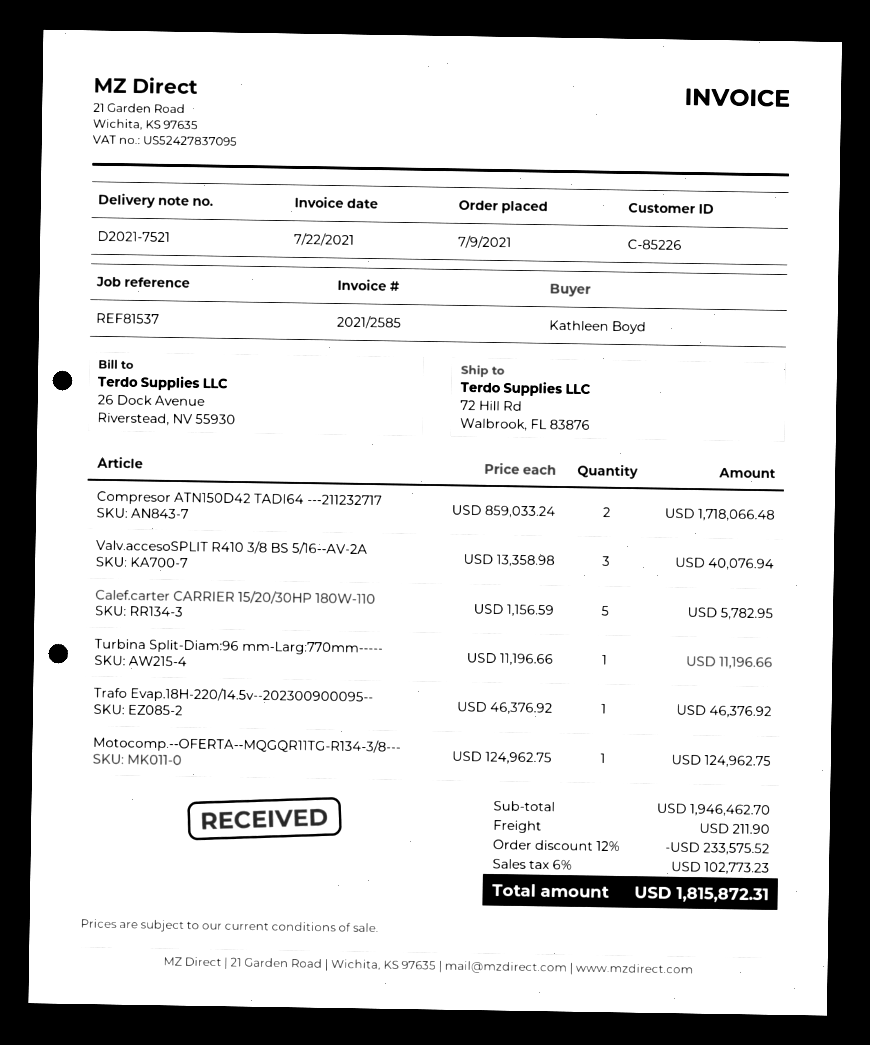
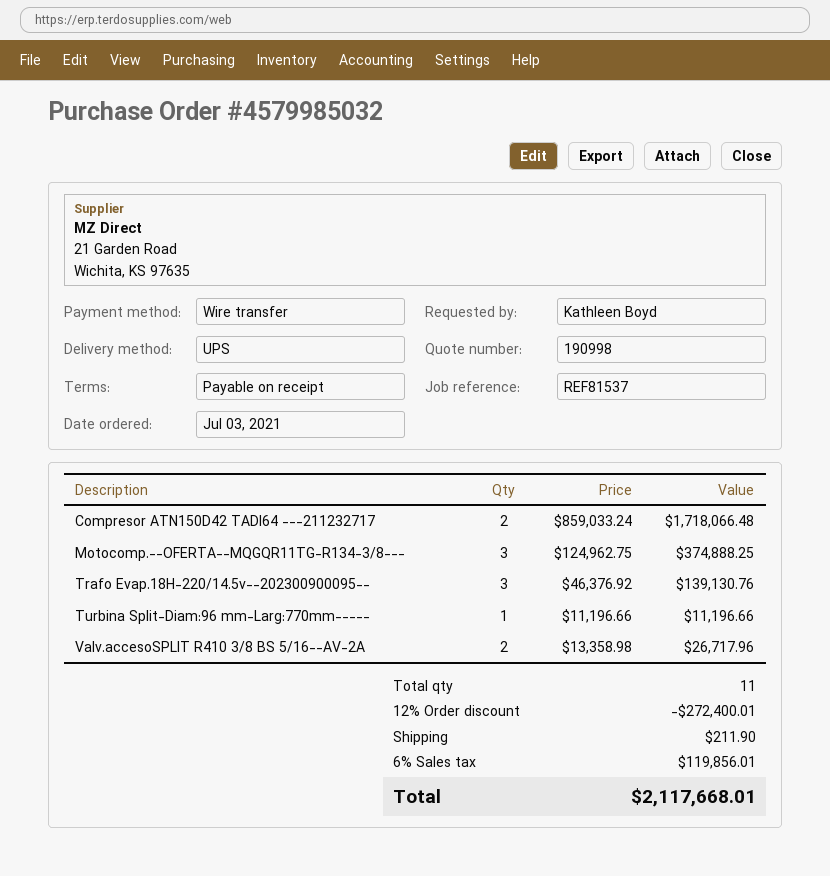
order date: 2021-07-09 -> 2021-07-03
Valv.accesoSPLIT R410 3/8 BS 5/16--AV-2A: 3 x 13358.98 = 40076.94 -> 2 x 13358.98 = 26717.96
Calef.carter CARRIER 15/20/30HP 180W-110: 5 x 1156.59 = 5782.95 -> none
Trafo Evap.18H-220/14.5v--202300900095--: 1 x 46376.92 = 46376.92 -> 3 x 46376.92 = 139130.76
Motocomp.--OFERTA--MQGQR11TG-R134-3/8---: 1 x 124962.75 = 124962.75 -> 3 x 124962.75 = 374888.25
discount: 12% = 233575.52 -> 12% = 272400.01
tax: 6% = 102773.23 -> 6% = 119856.01
total: 1815872.31 -> 2117668.01

